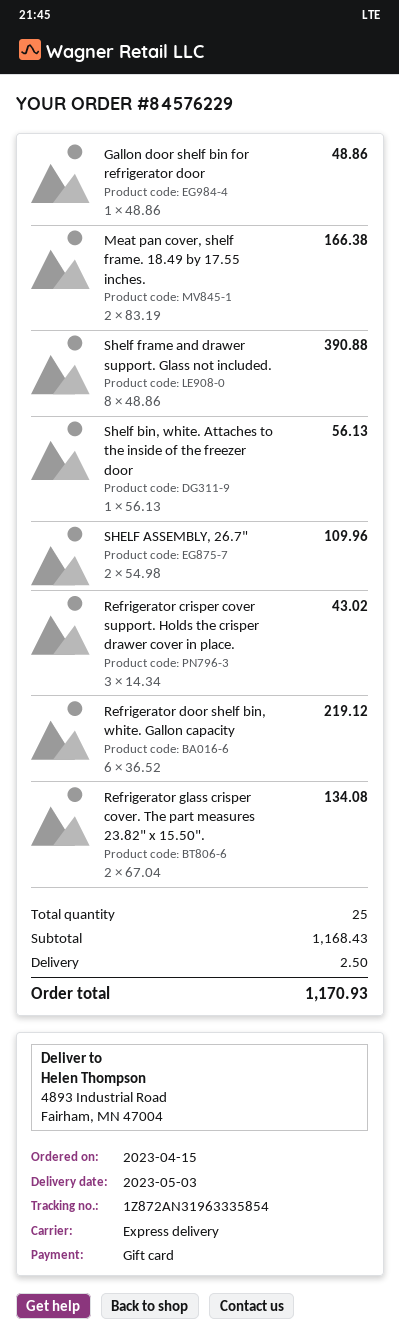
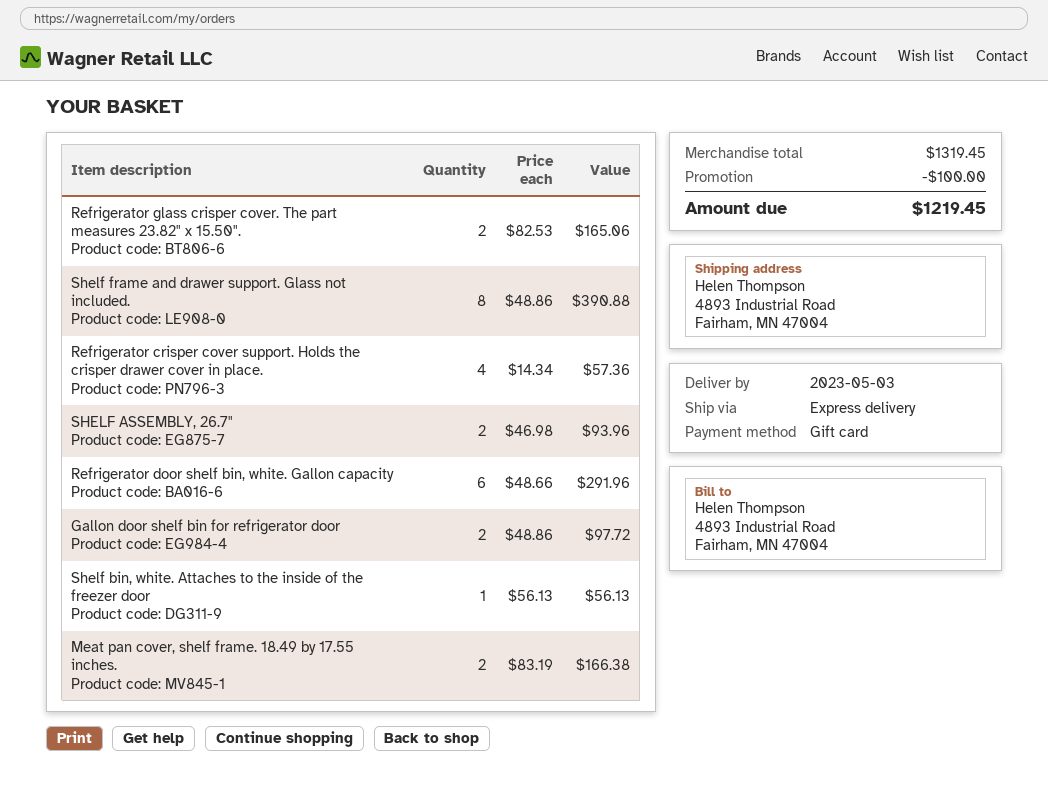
Gallon door shelf bin for refrigerator door: 1 x 48.86 = 48.86 -> 2 x 48.86 = 97.72
SHELF ASSEMBLY, 26.7": 2 x 54.98 = 109.96 -> 2 x 46.98 = 93.96
Refrigerator crisper cover support. Holds the crisper drawer cover in place.: 3 x 14.34 = 43.02 -> 4 x 14.34 = 57.36
Refrigerator door shelf bin, white. Gallon capacity: 6 x 36.52 = 219.12 -> 6 x 48.66 = 291.96
Refrigerator glass crisper cover. The part measures 23.82" x 15.50".: 2 x 67.04 = 134.08 -> 2 x 82.53 = 165.06
subtotal: 1168.43 -> 1319.45
discount: none -> 100.00
shipping: 2.50 -> none
total: 1170.93 -> 1219.45

